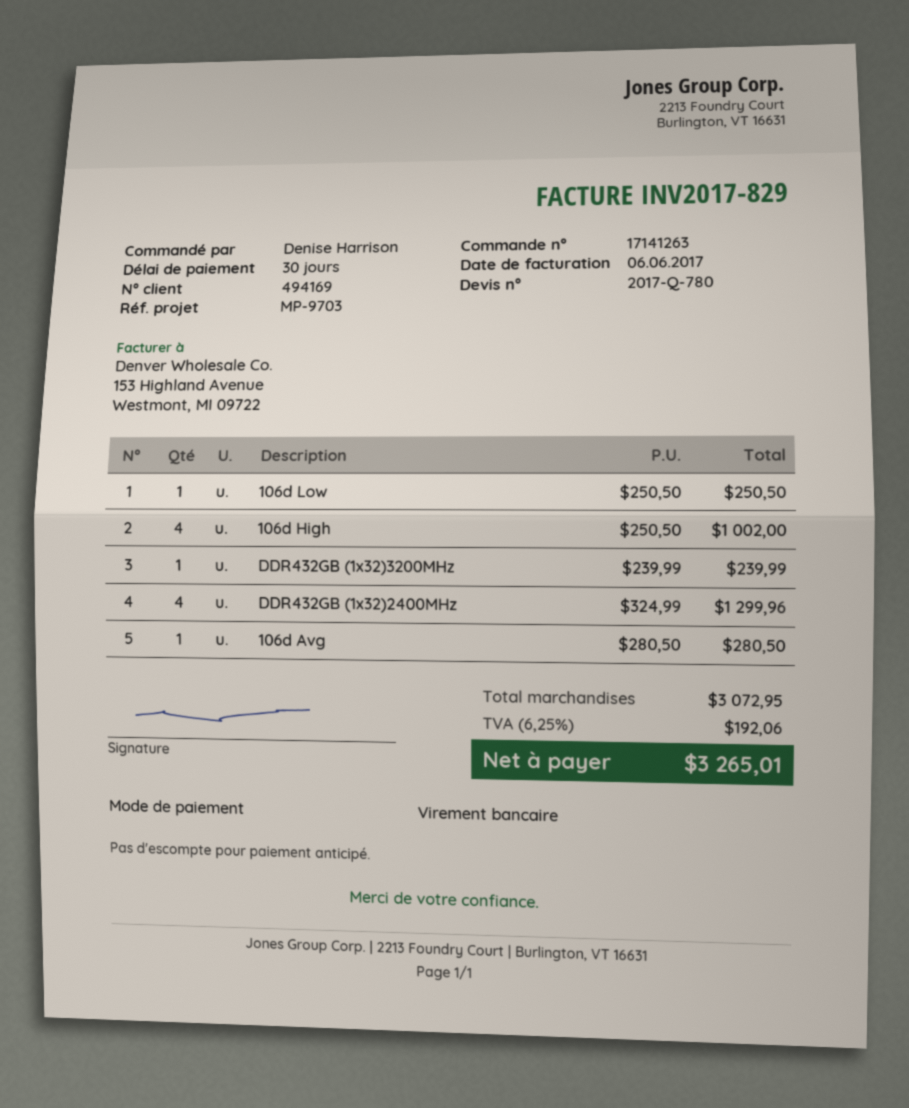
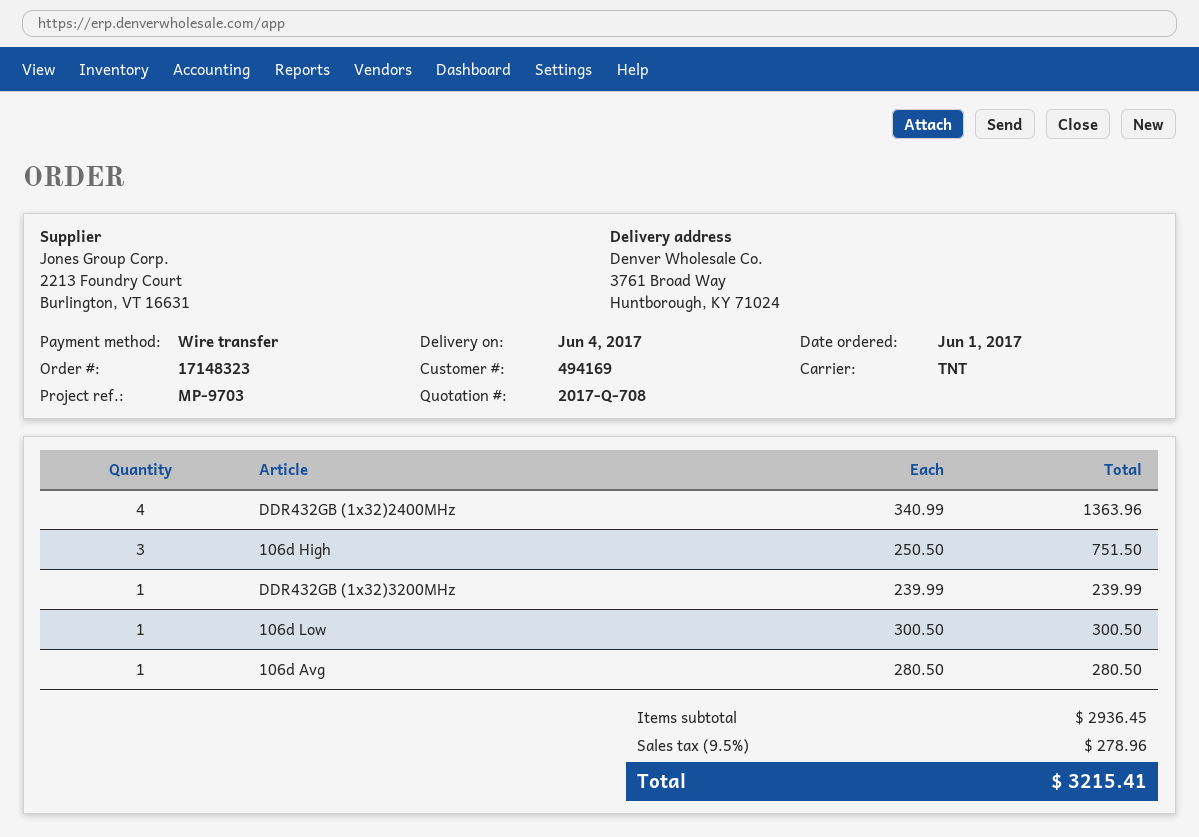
quote number: 2017-Q-780 -> 2017-Q-708
order number: 17141263 -> 17148323
106d Low: 1 x 250.50 = 250.50 -> 1 x 300.50 = 300.50
106d High: 4 x 250.50 = 1002.00 -> 3 x 250.50 = 751.50
DDR432GB (1x32)2400MHz: 4 x 324.99 = 1299.96 -> 4 x 340.99 = 1363.96
subtotal: 3072.95 -> 2936.45
tax: 6.25% = 192.06 -> 9.5% = 278.96
total: 3265.01 -> 3215.41

